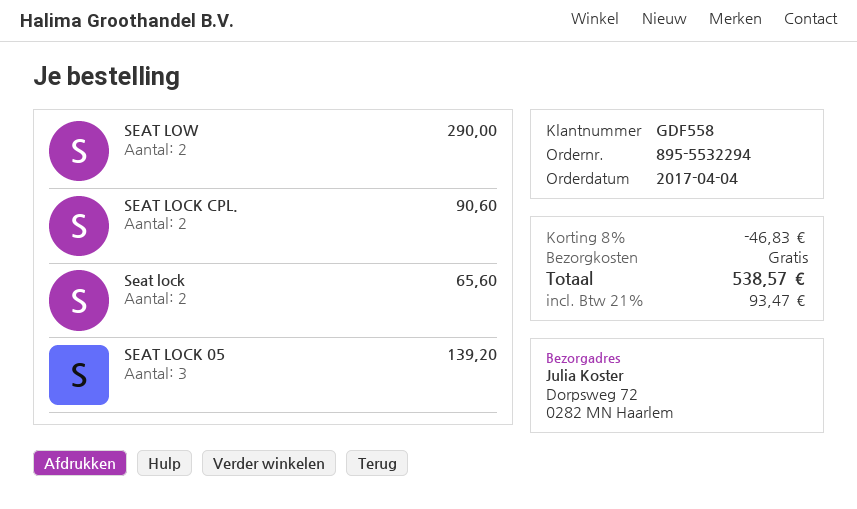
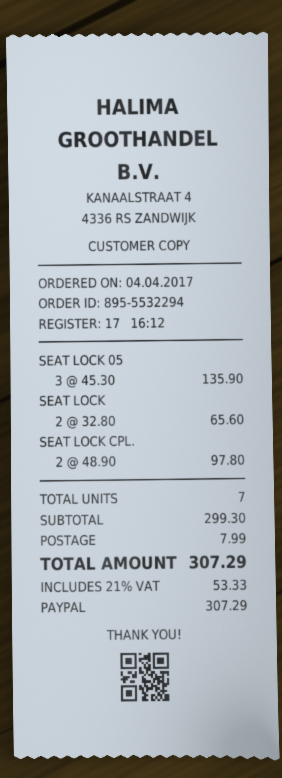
SEAT LOW: 2 for 290.00 -> none
SEAT LOCK CPL.: 2 for 90.60 -> 2 for 97.80
SEAT LOCK 05: 3 for 139.20 -> 3 for 135.90
discount: 8% = 46.83 -> none
shipping: 0.00 -> 7.99
tax: 21% = 93.47 -> 21% = 53.33
total: 538.57 -> 307.29

